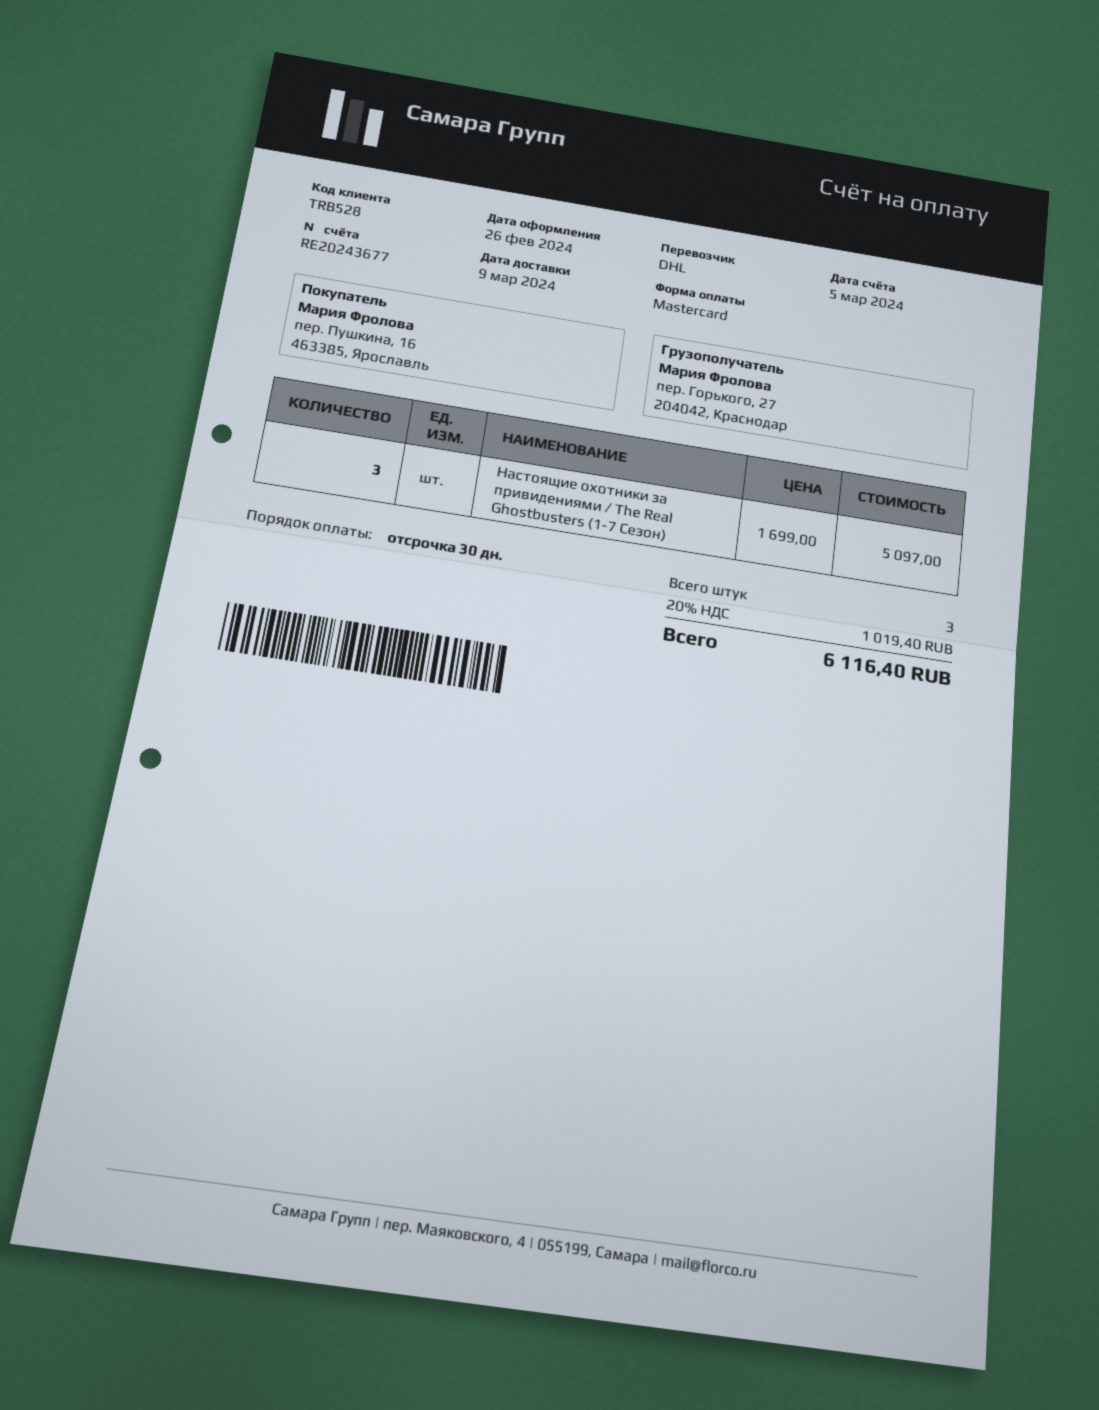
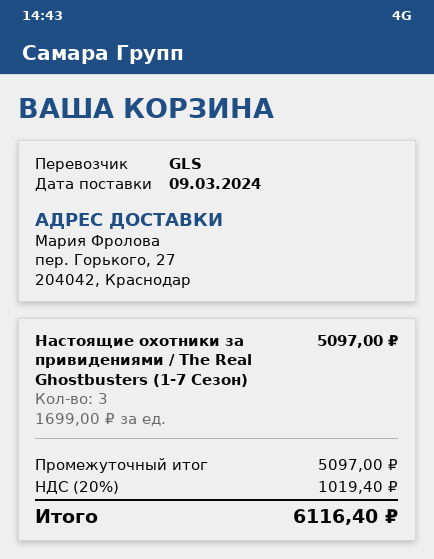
shipping method: DHL -> GLS

